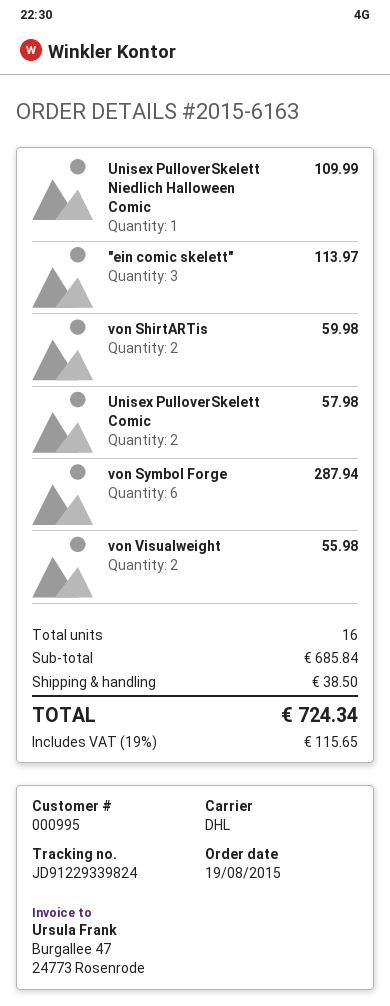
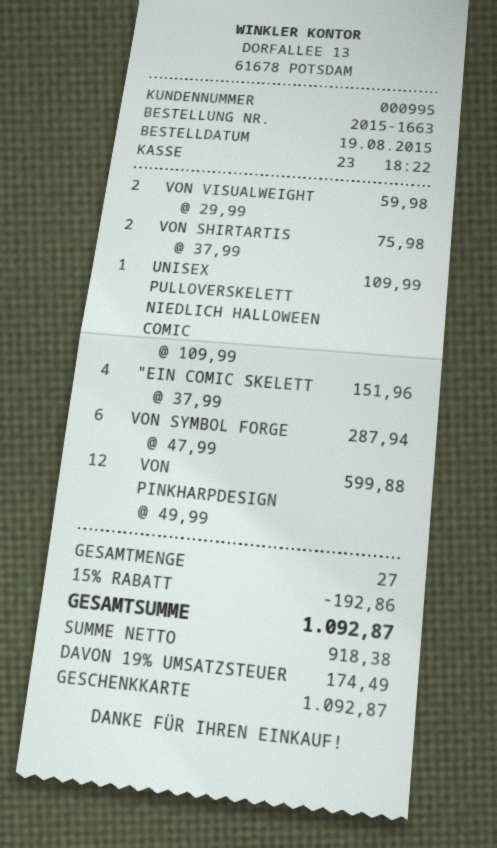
order number: 2015-6163 -> 2015-1663
"ein comic skelett": 3 for 113.97 -> 4 for 151.96
von ShirtARTis: 2 for 59.98 -> 2 for 75.98
Unisex PulloverSkelett Comic: 2 for 57.98 -> none
von Visualweight: 2 for 55.98 -> 2 for 59.98
VON PINKHARPDESIGN: none -> 12 for 599.88
total quantity: 16 -> 27
discount: none -> 15% = 192.86
shipping: 38.50 -> none
tax: 19% = 115.65 -> 19% = 174.49
total: 724.34 -> 1092.87

